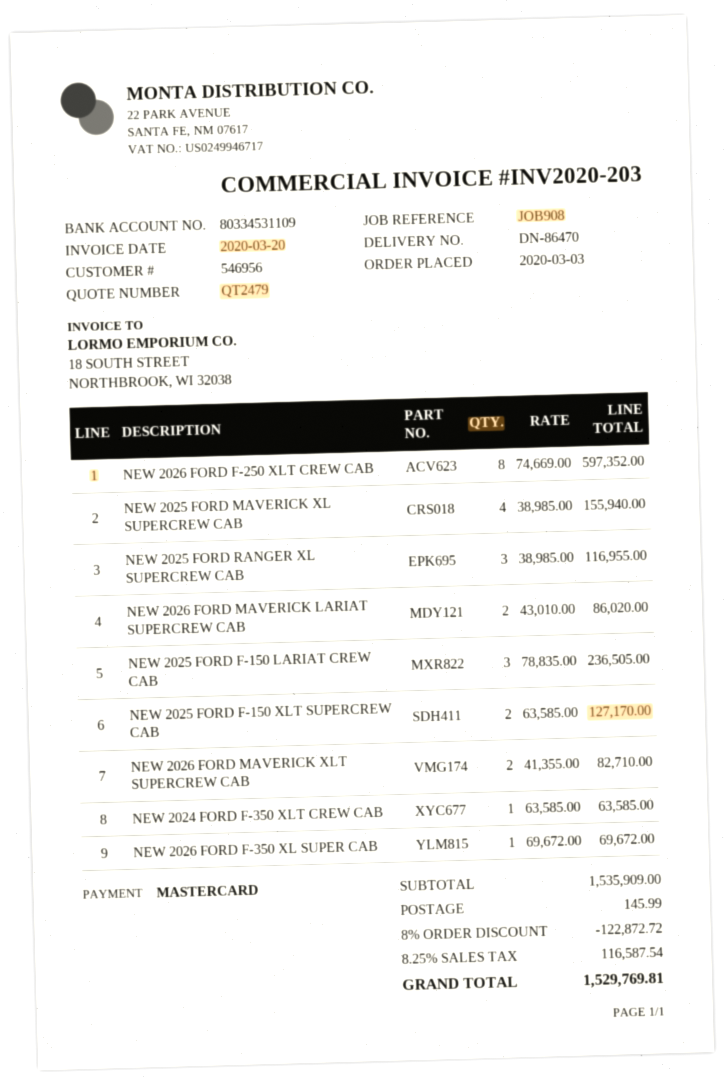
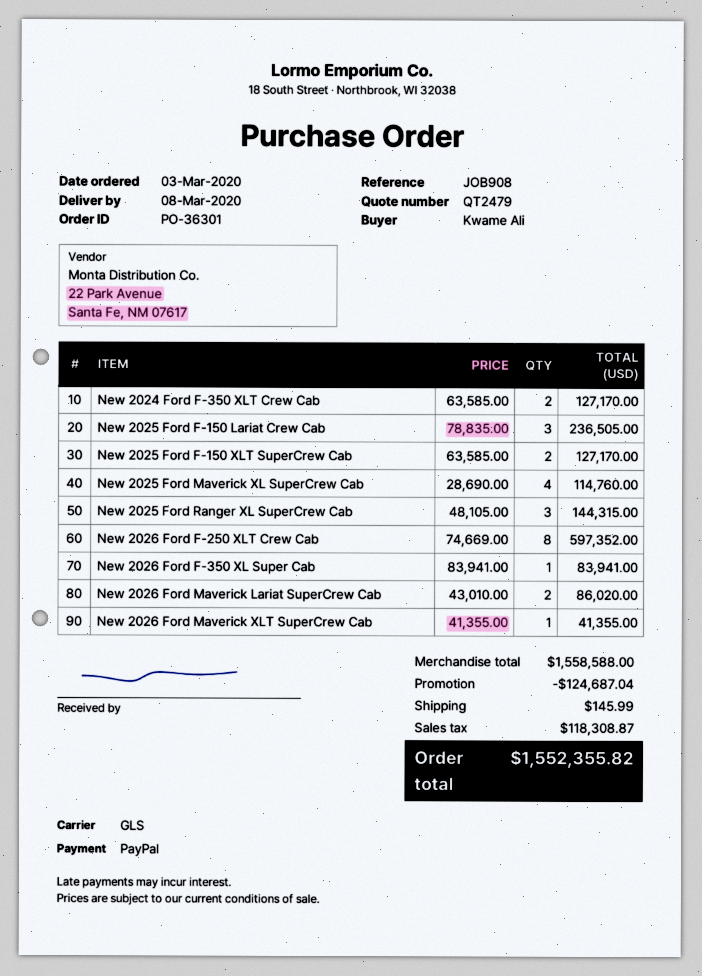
payment method: Mastercard -> PayPal
NEW 2025 FORD MAVERICK XL SUPERCREW CAB: 4 x 38985.00 = 155940.00 -> 4 x 28690.00 = 114760.00
NEW 2025 FORD RANGER XL SUPERCREW CAB: 3 x 38985.00 = 116955.00 -> 3 x 48105.00 = 144315.00
NEW 2026 FORD MAVERICK XLT SUPERCREW CAB: 2 x 41355.00 = 82710.00 -> 1 x 41355.00 = 41355.00
NEW 2024 FORD F-350 XLT CREW CAB: 1 x 63585.00 = 63585.00 -> 2 x 63585.00 = 127170.00
NEW 2026 FORD F-350 XL SUPER CAB: 1 x 69672.00 = 69672.00 -> 1 x 83941.00 = 83941.00
subtotal: 1535909.00 -> 1558588.00
discount: 122872.72 -> 124687.04
tax: 116587.54 -> 118308.87
total: 1529769.81 -> 1552355.82

